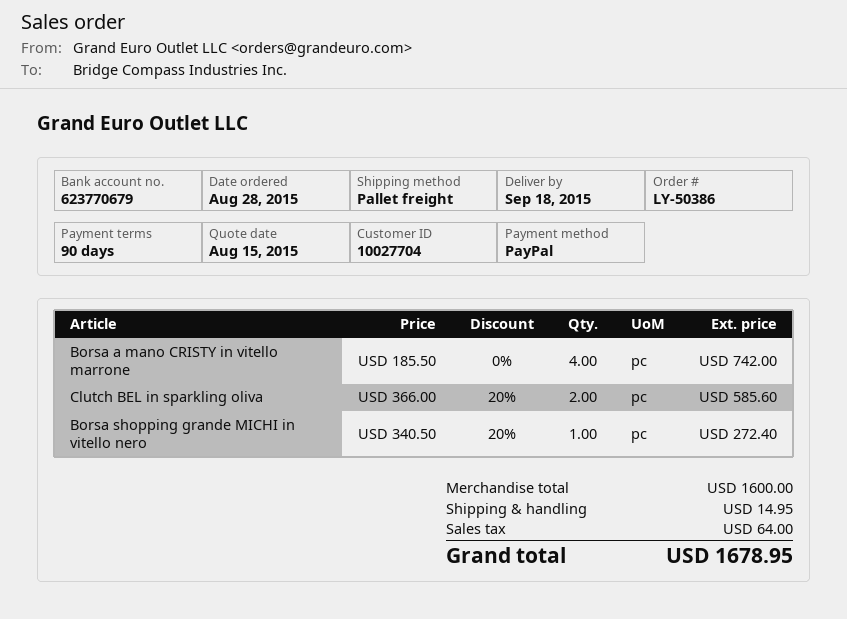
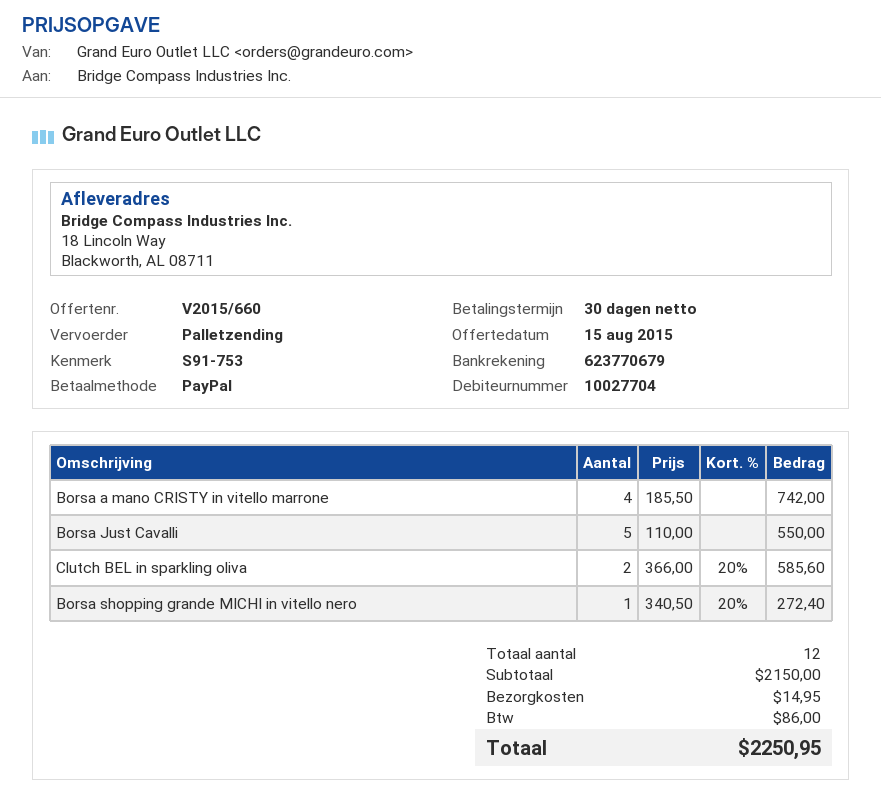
payment terms: 90 days -> 30 days
Borsa Just Cavalli: none -> 5 x 110.00 = 550.00
subtotal: 1600.00 -> 2150.00
tax: 64.00 -> 86.00
total: 1678.95 -> 2250.95

